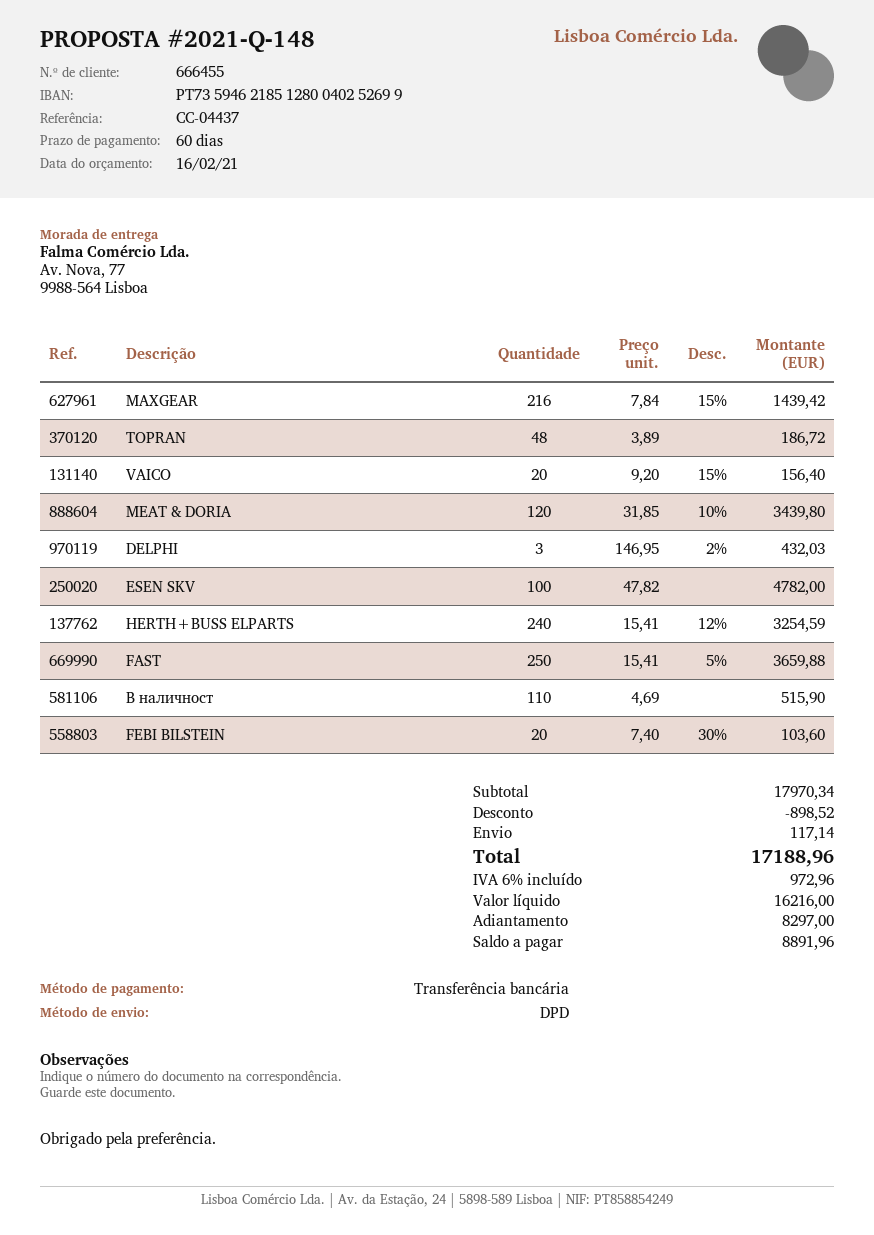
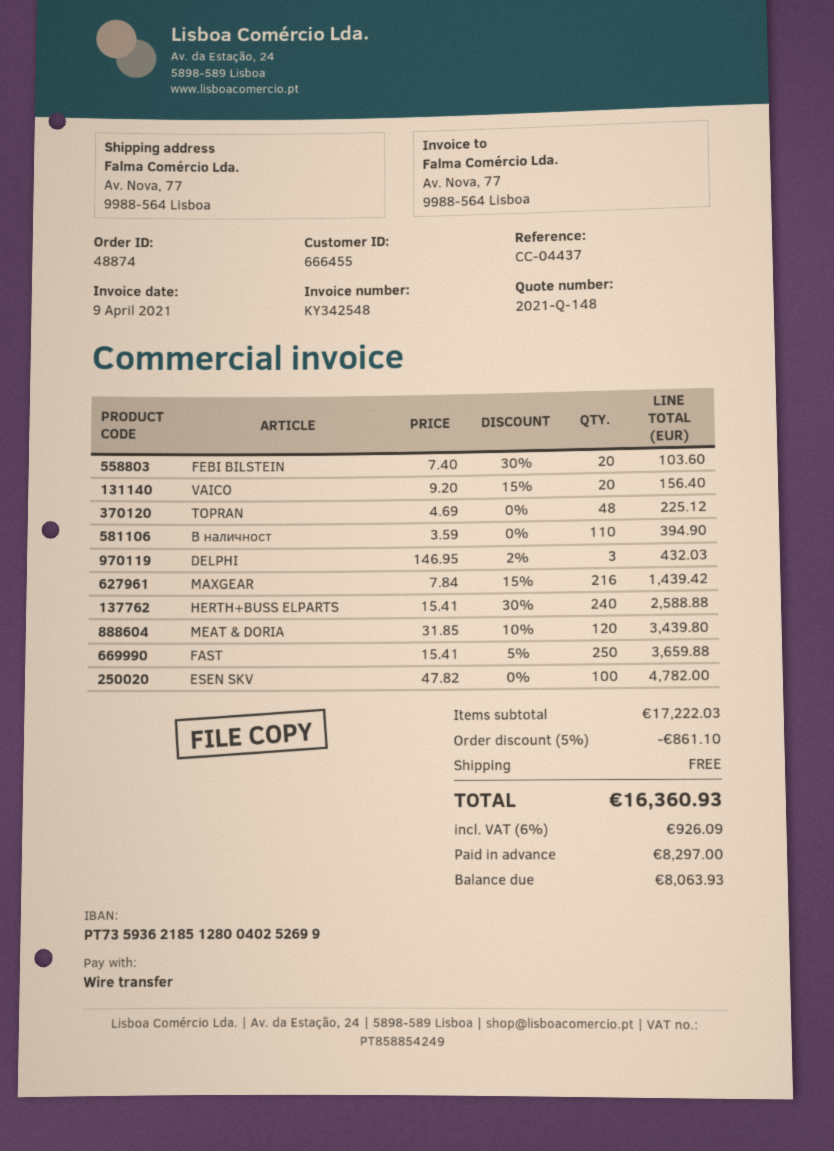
bank account: PT73594621851280040252699 -> PT73593621851280040252699
TOPRAN: 48 x 3.89 = 186.72 -> 48 x 4.69 = 225.12
HERTH+BUSS ELPARTS: 240 x 15.41 - 12% = 3254.59 -> 240 x 15.41 - 30% = 2588.88
В наличност: 110 x 4.69 = 515.90 -> 110 x 3.59 = 394.90
subtotal: 17970.34 -> 17222.03
discount: 898.52 -> 861.10
shipping: 117.14 -> 0.00
tax: 6% = 972.96 -> 6% = 926.09
total: 17188.96 -> 16360.93
balance: 8891.96 -> 8063.93

